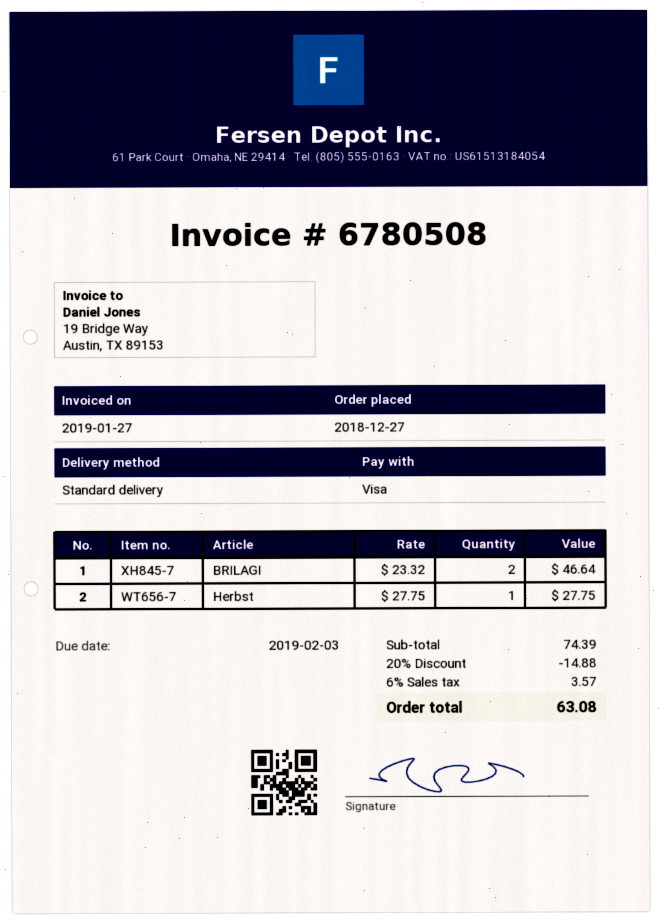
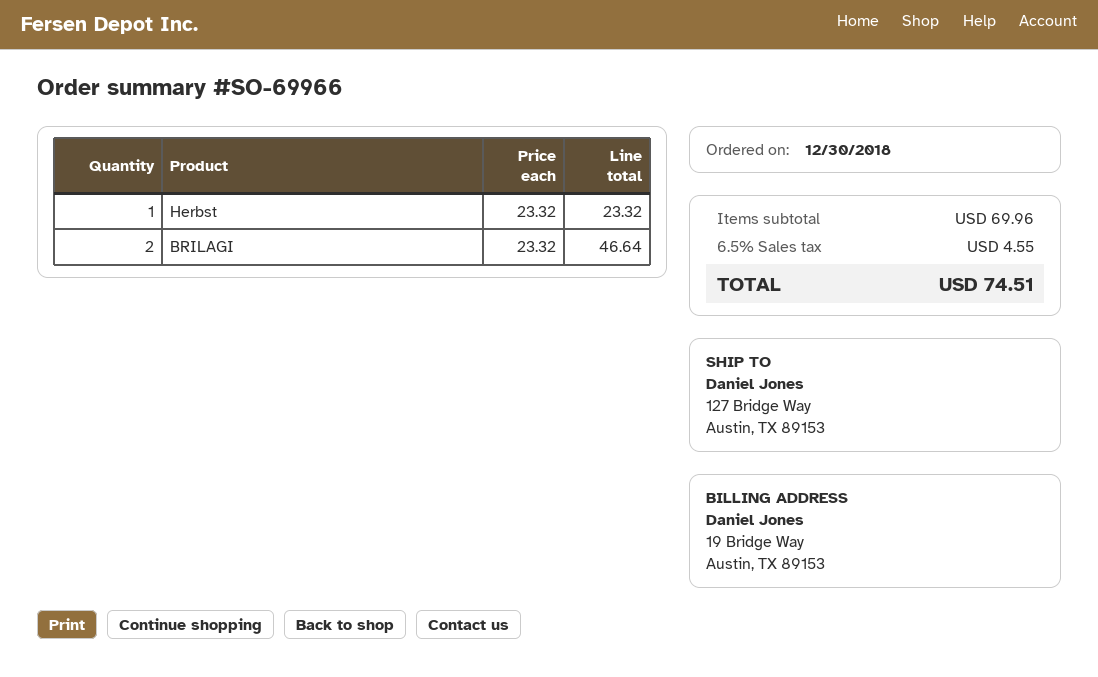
order date: 2018-12-27 -> 2018-12-30
Herbst: 1 x 27.75 = 27.75 -> 1 x 23.32 = 23.32
subtotal: 74.39 -> 69.96
discount: 20% = 14.88 -> none
tax: 6% = 3.57 -> 6.5% = 4.55
total: 63.08 -> 74.51

